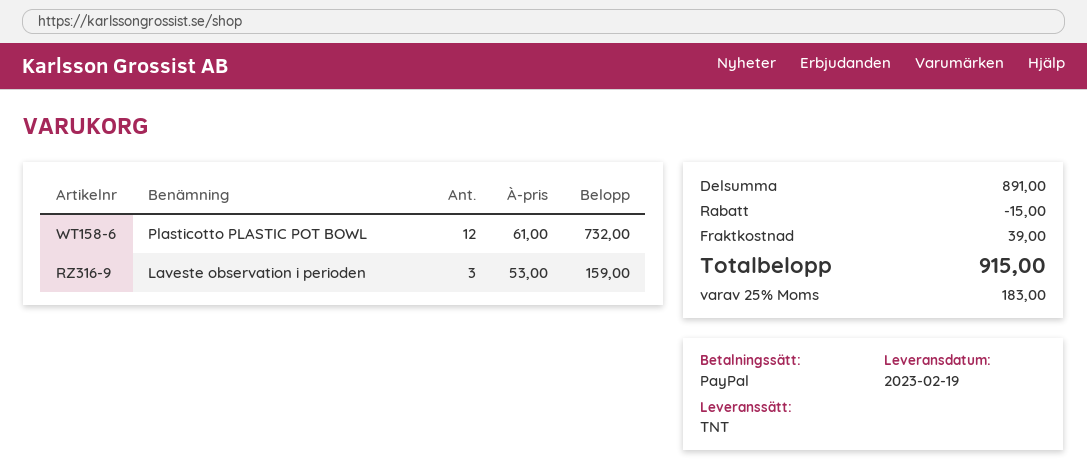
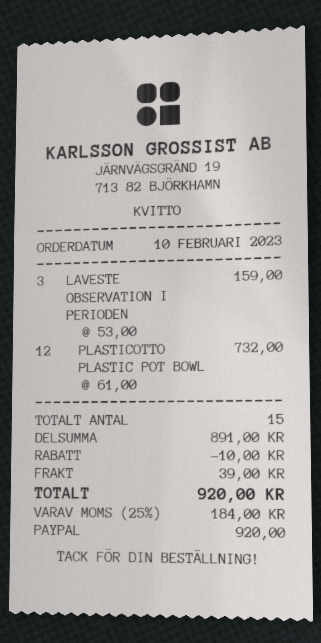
discount: 15.00 -> 10.00
tax: 25% = 183.00 -> 25% = 184.00
total: 915.00 -> 920.00

